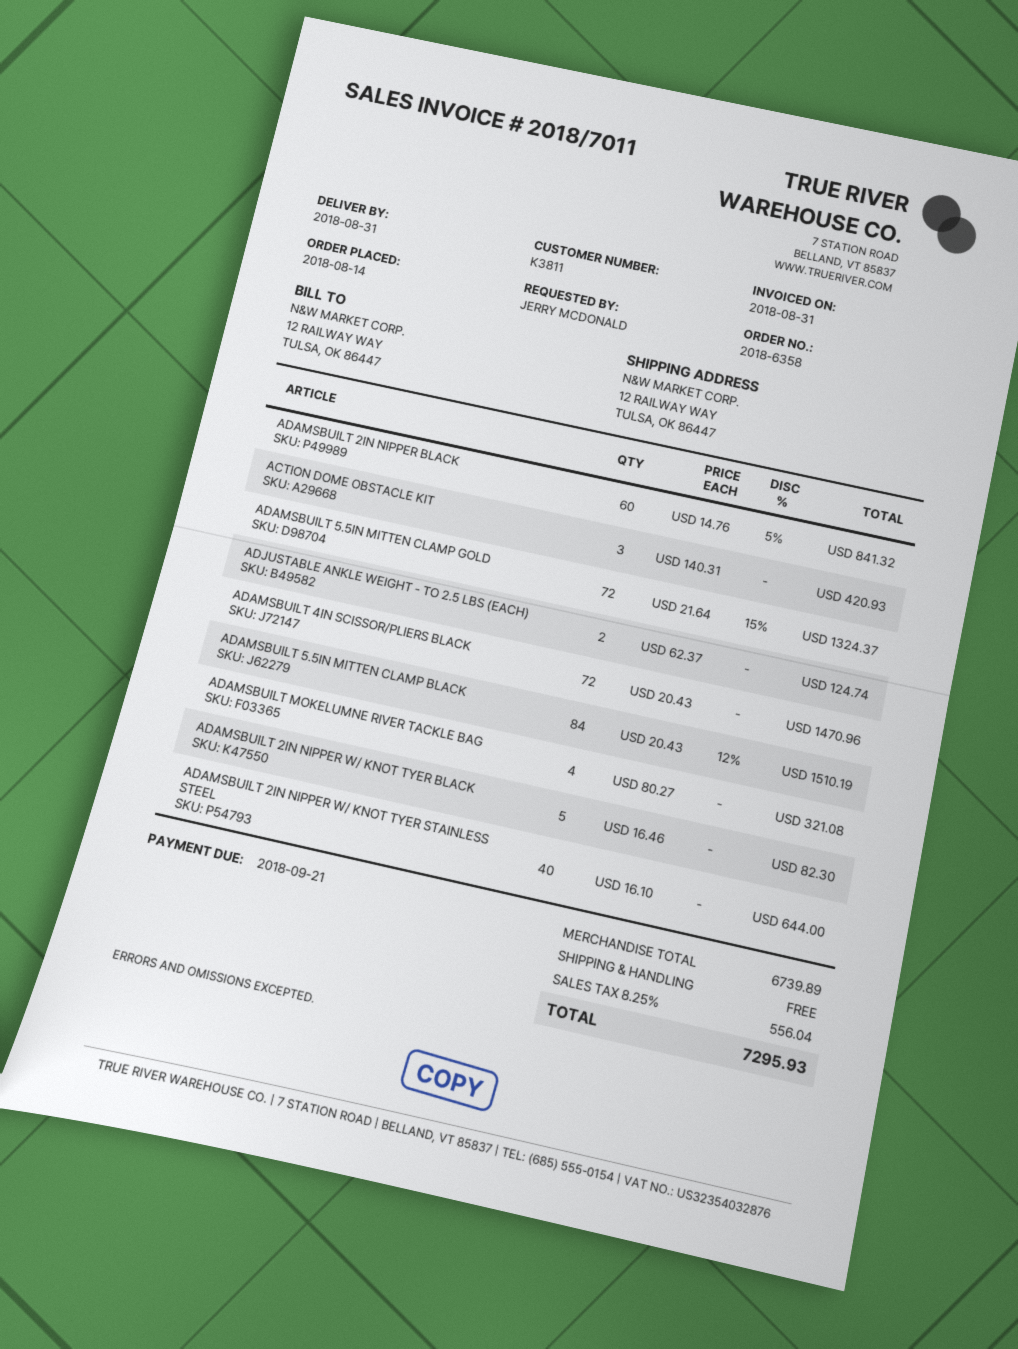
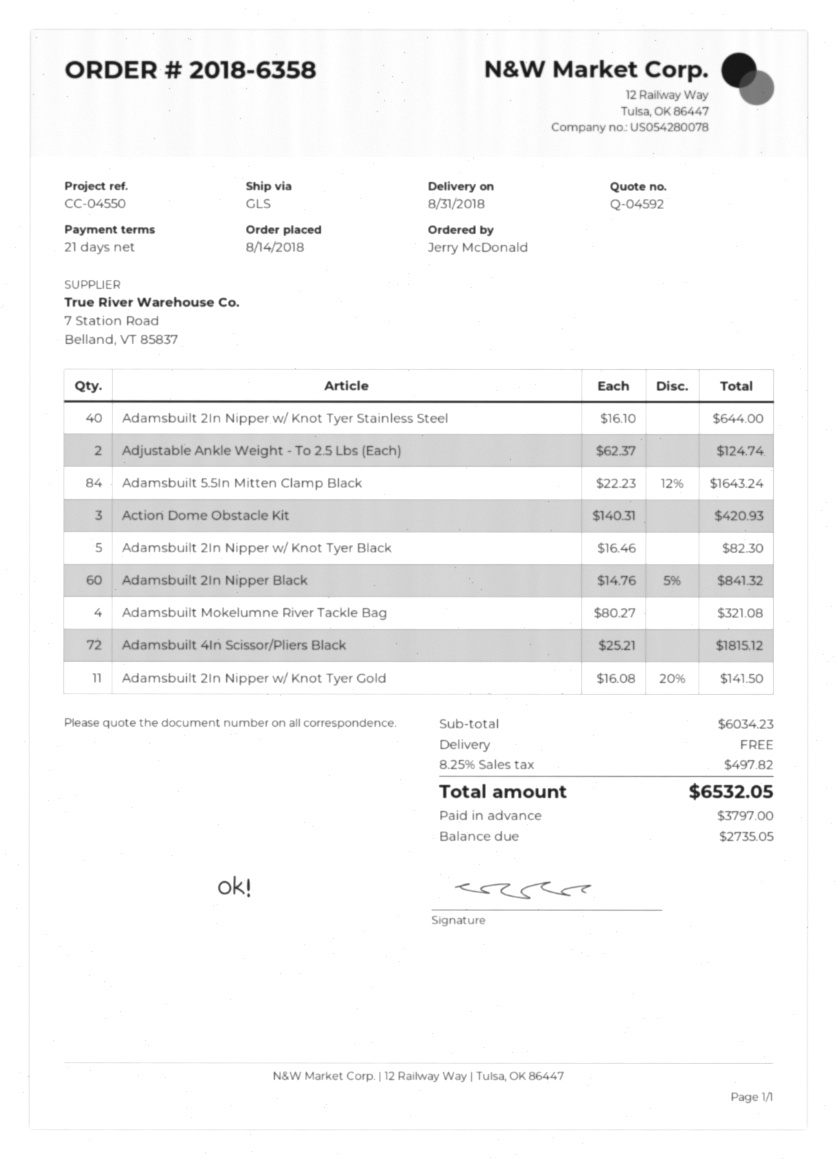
ADAMSBUILT 5.5IN MITTEN CLAMP GOLD: 72 x 21.64 - 15% = 1324.37 -> none
ADAMSBUILT 4IN SCISSOR/PLIERS BLACK: 72 x 20.43 = 1470.96 -> 72 x 25.21 = 1815.12
ADAMSBUILT 5.5IN MITTEN CLAMP BLACK: 84 x 20.43 - 12% = 1510.19 -> 84 x 22.23 - 12% = 1643.24
Adamsbuilt 2In Nipper w/ Knot Tyer Gold: none -> 11 x 16.08 - 20% = 141.50
subtotal: 6739.89 -> 6034.23
tax: 8.25% = 556.04 -> 8.25% = 497.82
total: 7295.93 -> 6532.05

